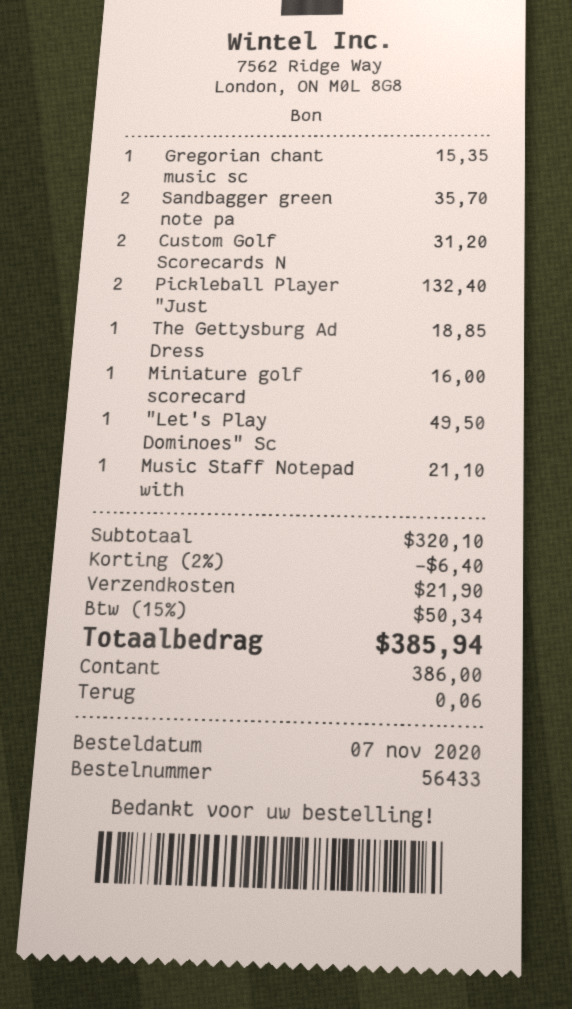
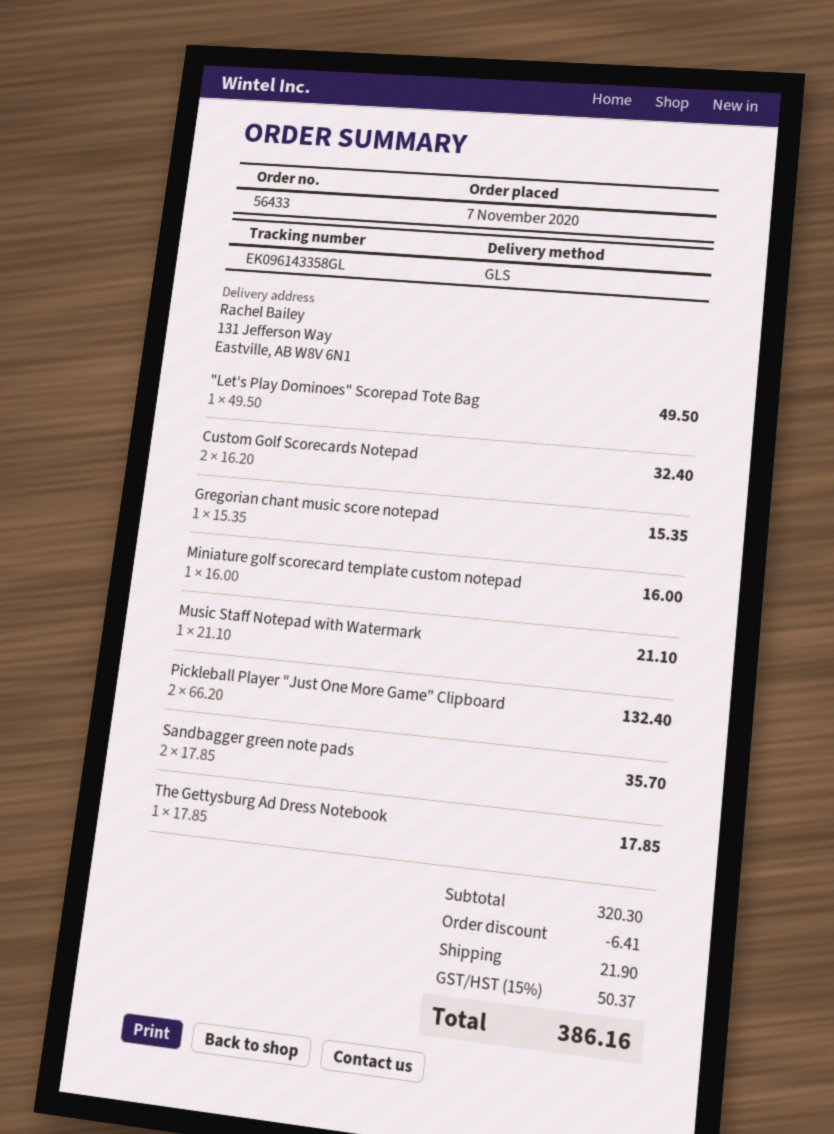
Custom Golf Scorecards N: 2 for 31.20 -> 2 for 32.40
The Gettysburg Ad Dress: 1 for 18.85 -> 1 for 17.85
subtotal: 320.10 -> 320.30
discount: 6.40 -> 6.41
tax: 15% = 50.34 -> 15% = 50.37
total: 385.94 -> 386.16

